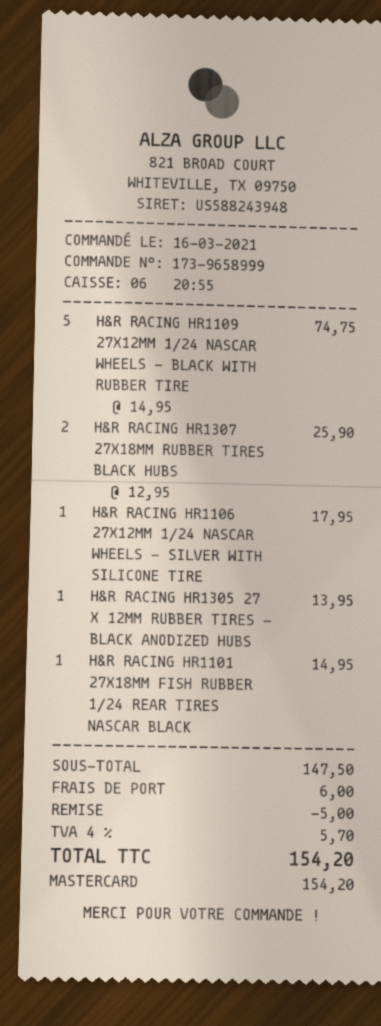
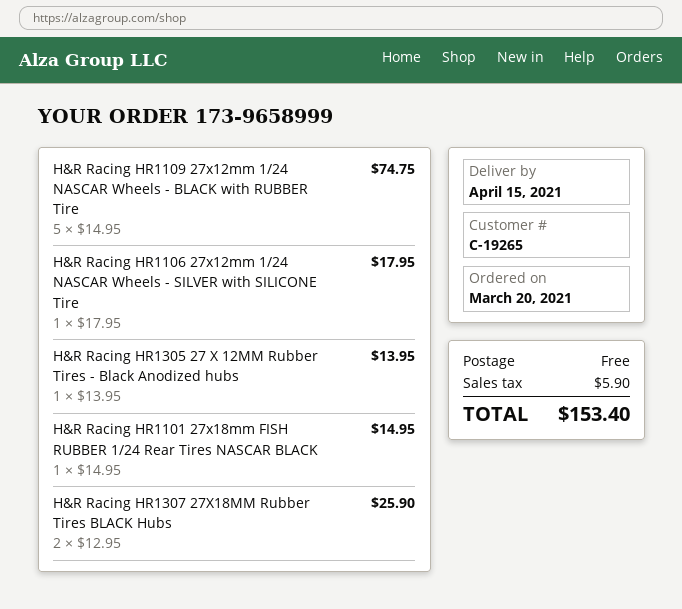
order date: 2021-03-16 -> 2021-03-20
discount: 5.00 -> none
shipping: 6.00 -> 0.00
tax: 5.70 -> 5.90
total: 154.20 -> 153.40

